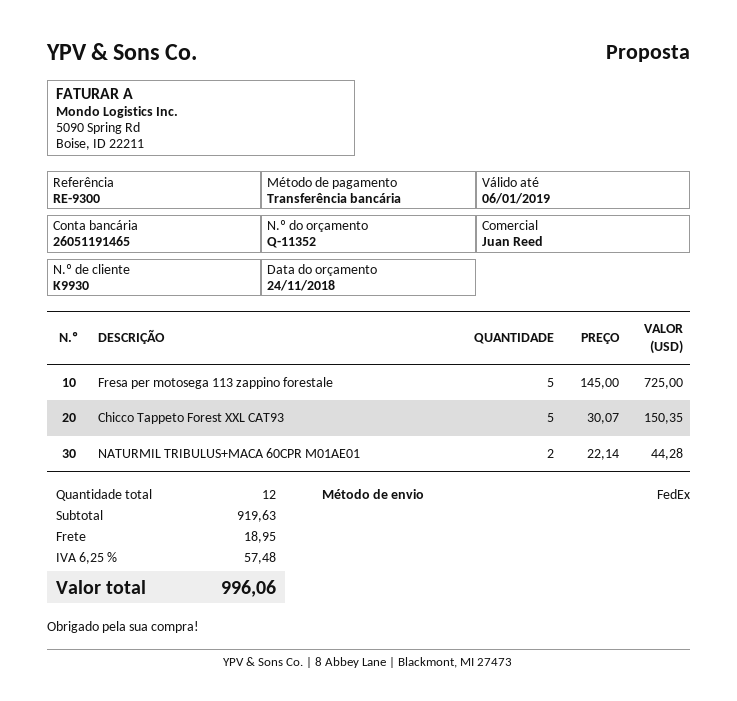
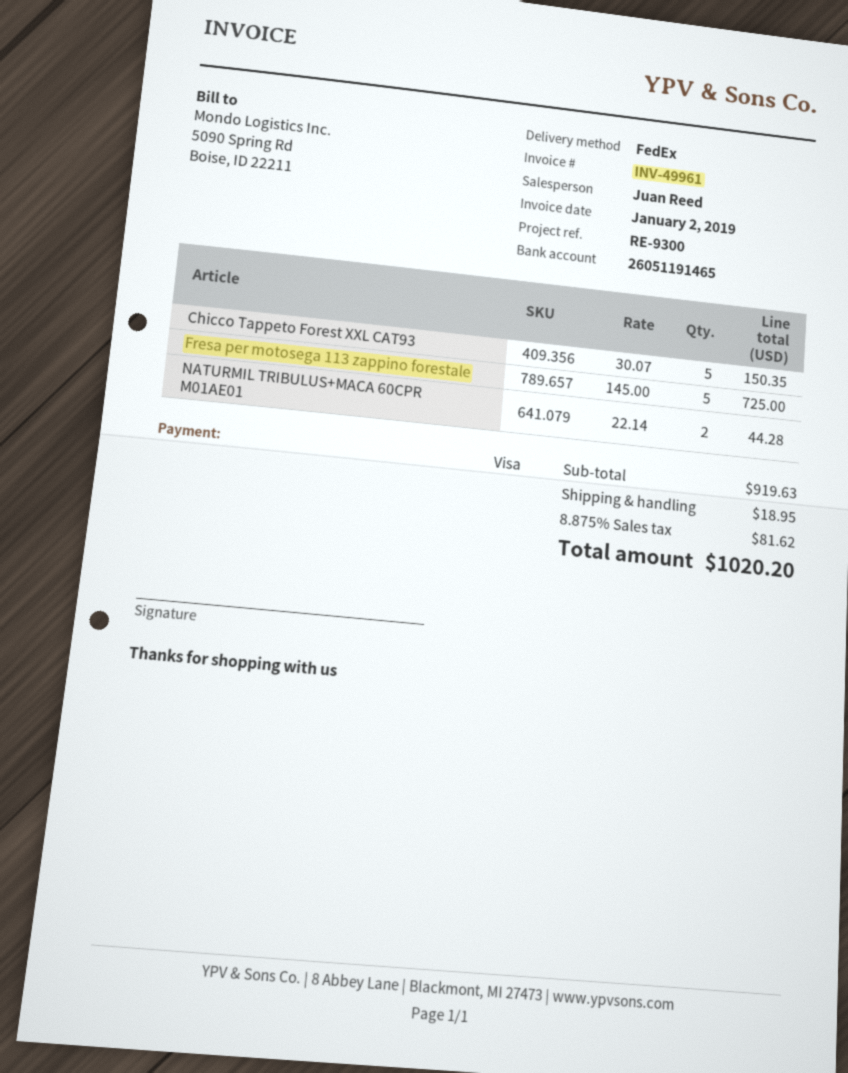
payment method: bank transfer -> Visa
tax: 6.25% = 57.48 -> 8.875% = 81.62
total: 996.06 -> 1020.20

